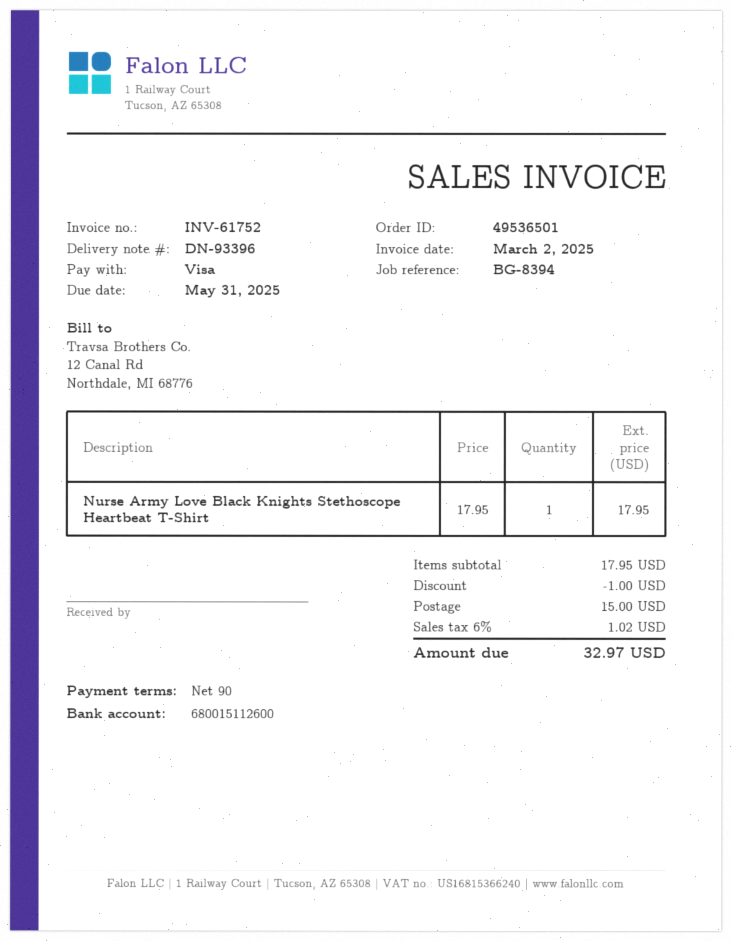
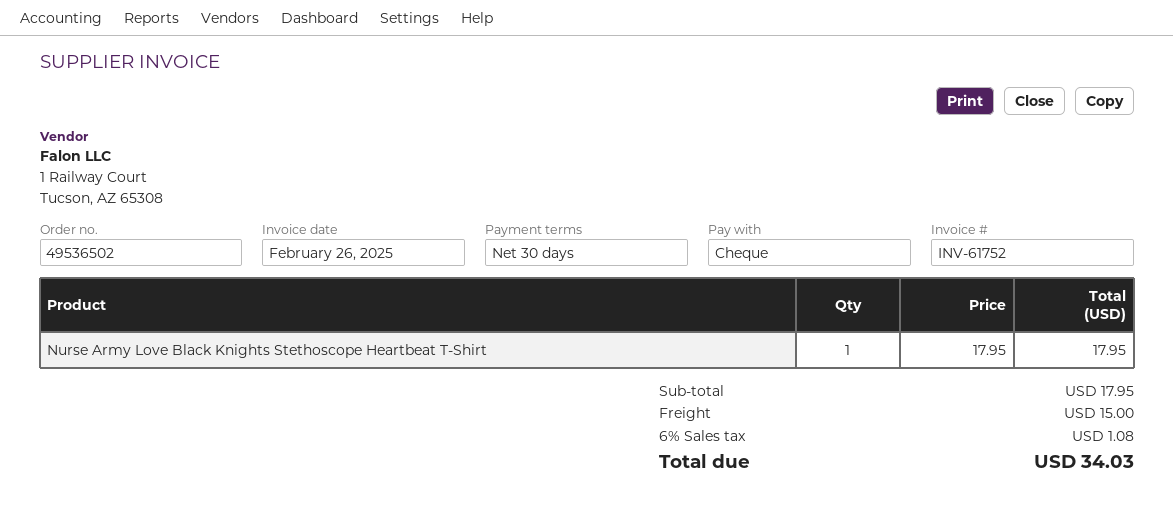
order number: 49536501 -> 49536502
invoice date: 2025-03-02 -> 2025-02-26
payment terms: 90 days -> 30 days
payment method: Visa -> cheque
discount: 1.00 -> none
tax: 6% = 1.02 -> 6% = 1.08
total: 32.97 -> 34.03

